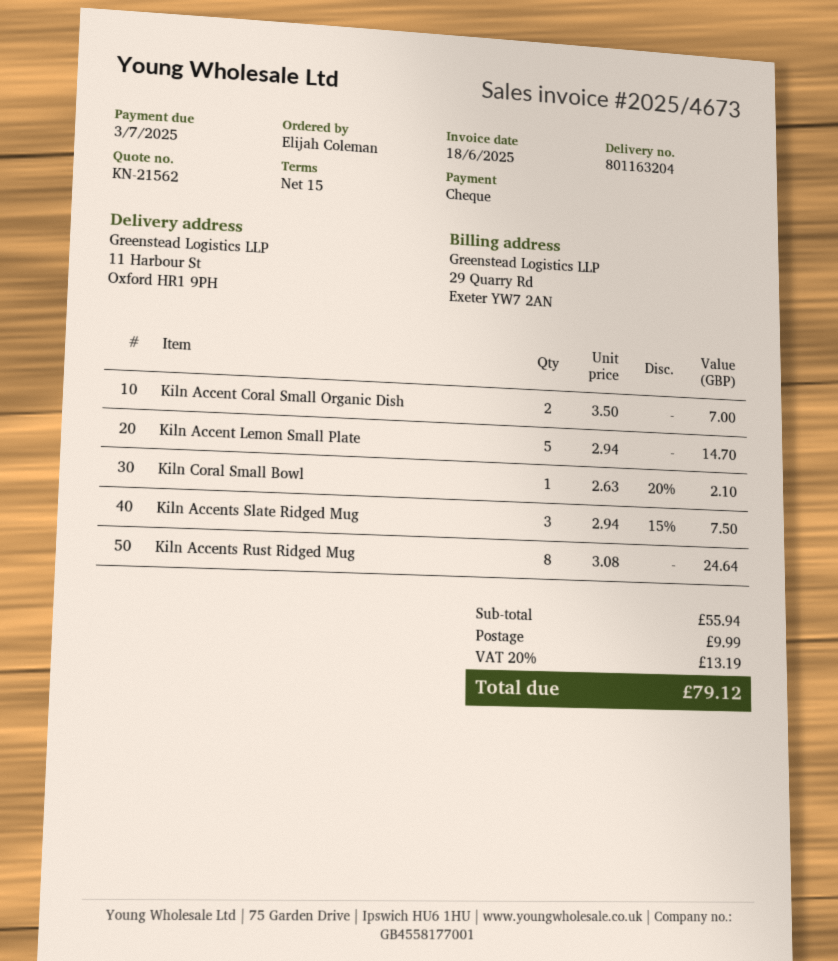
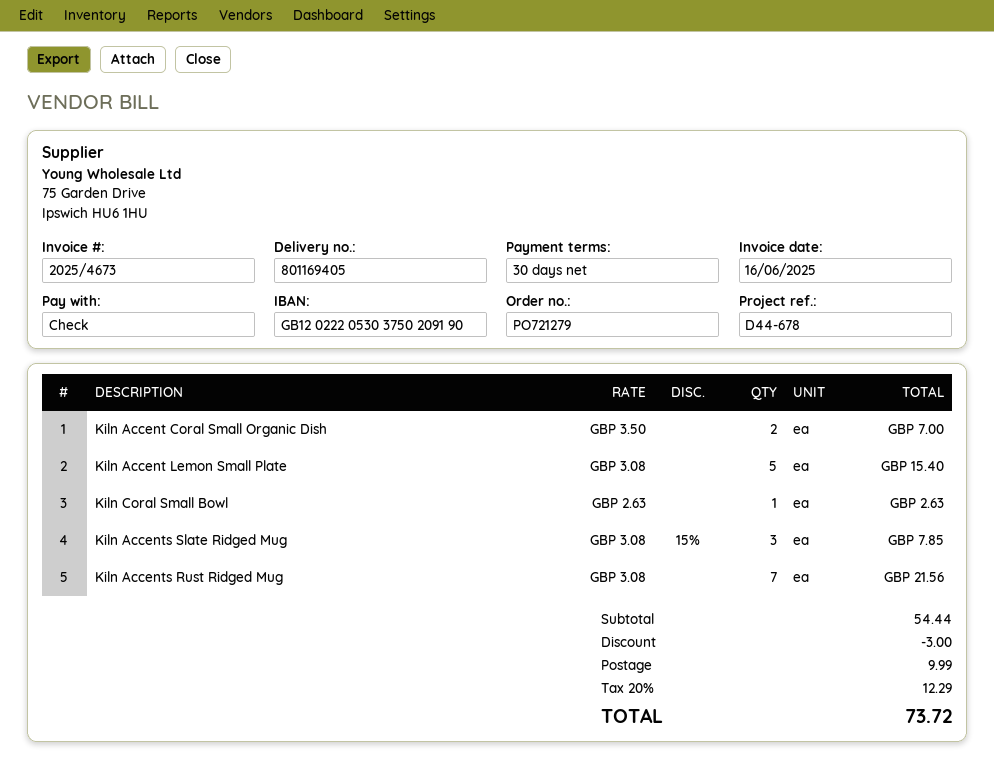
delivery note number: 801163204 -> 801169405
invoice date: 2025-06-18 -> 2025-06-16
payment terms: 15 days -> 30 days
Kiln Accent Lemon Small Plate: 5 x 2.94 = 14.70 -> 5 x 3.08 = 15.40
Kiln Coral Small Bowl: 1 x 2.63 - 20% = 2.10 -> 1 x 2.63 = 2.63
Kiln Accents Slate Ridged Mug: 3 x 2.94 - 15% = 7.50 -> 3 x 3.08 - 15% = 7.85
Kiln Accents Rust Ridged Mug: 8 x 3.08 = 24.64 -> 7 x 3.08 = 21.56
subtotal: 55.94 -> 54.44
discount: none -> 3.00
tax: 20% = 13.19 -> 20% = 12.29
total: 79.12 -> 73.72

